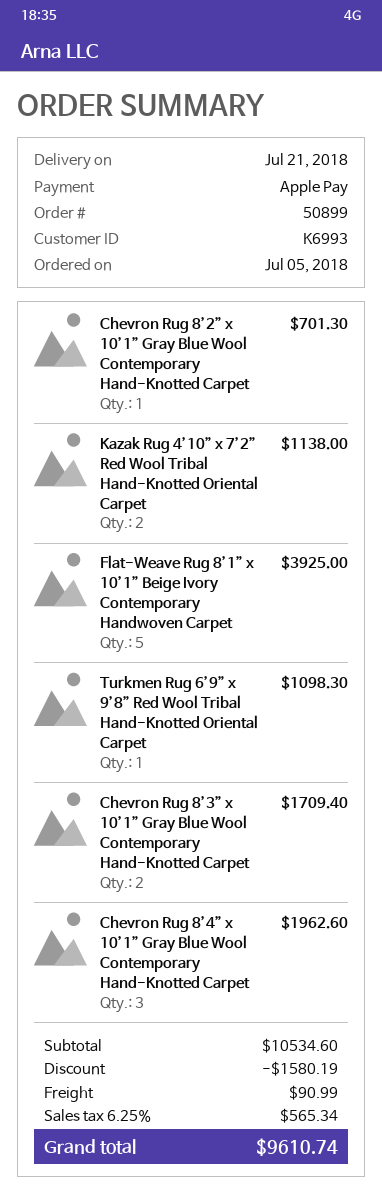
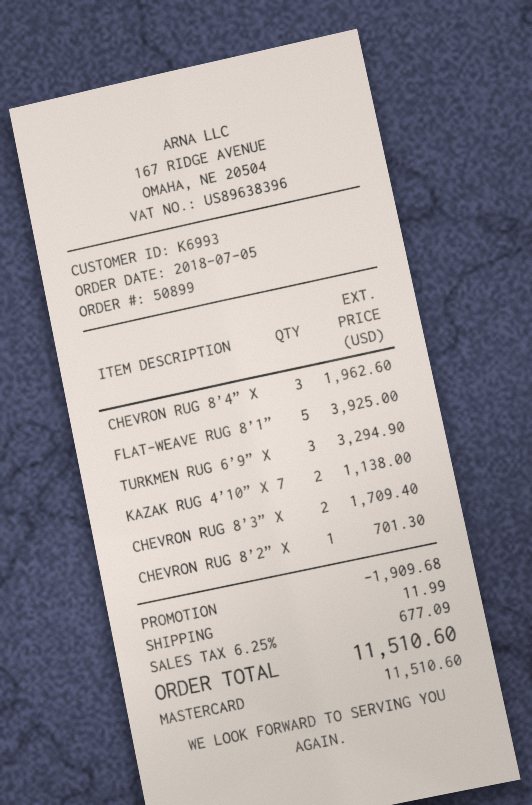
payment method: Apple Pay -> Mastercard
Turkmen Rug 6’9” x 9’8” Red Wool Tribal Hand-Knotted Oriental Carpet: 1 for 1098.30 -> 3 for 3294.90
discount: 1580.19 -> 1909.68
shipping: 90.99 -> 11.99
tax: 6.25% = 565.34 -> 6.25% = 677.09
total: 9610.74 -> 11510.60

